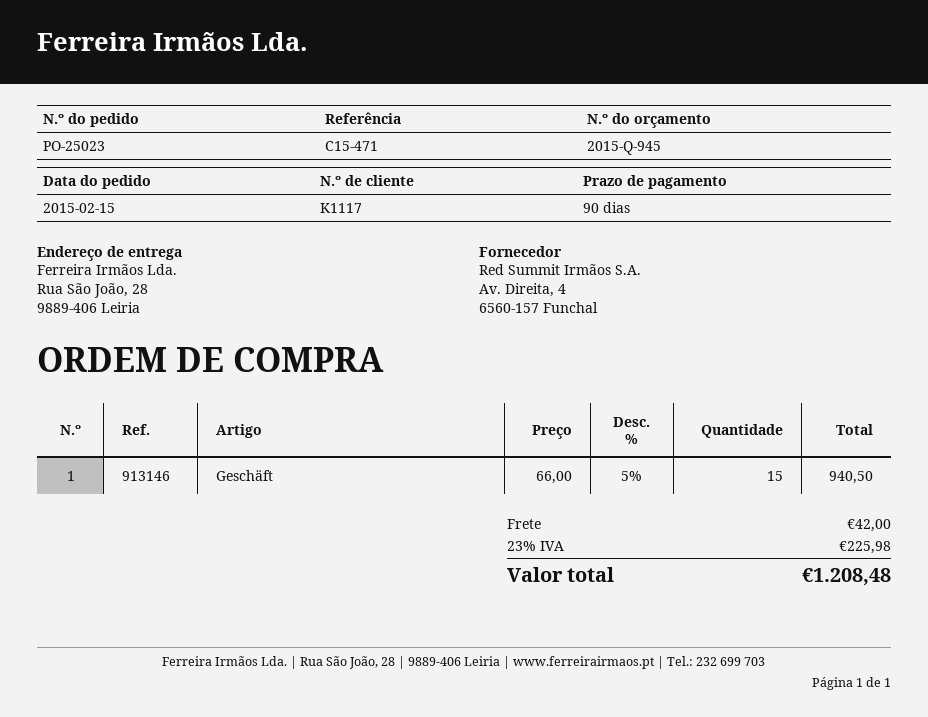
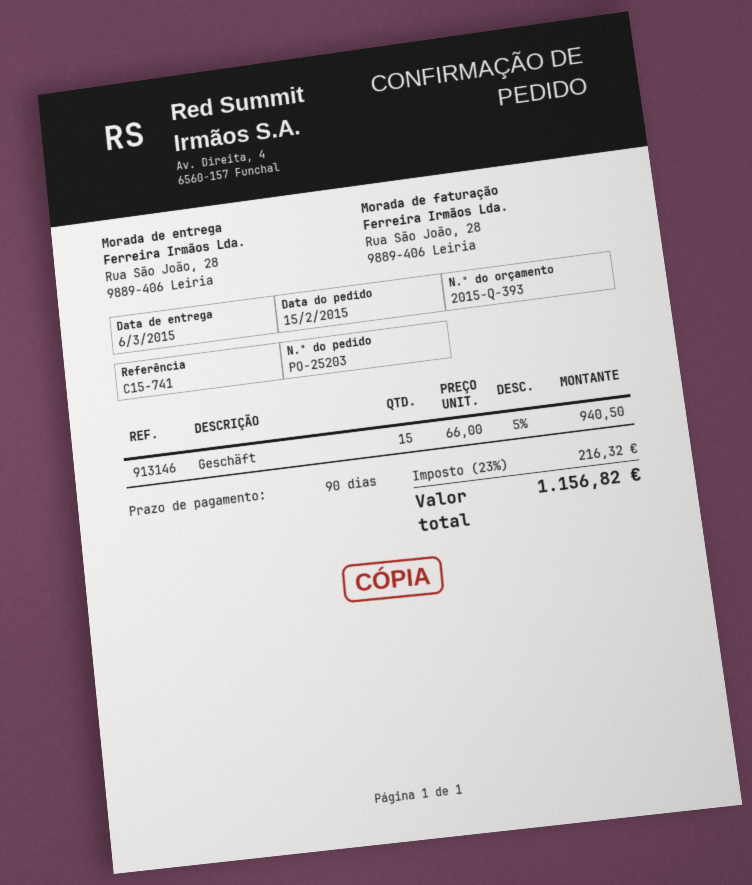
quote number: 2015-Q-945 -> 2015-Q-393
order number: PO-25023 -> PO-25203
reference: C15-471 -> C15-741
shipping: 42.00 -> none
tax: 23% = 225.98 -> 23% = 216.32
total: 1208.48 -> 1156.82

